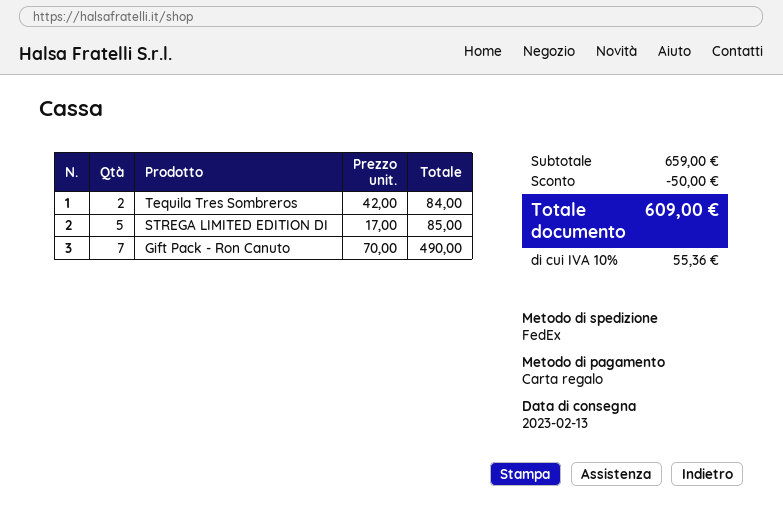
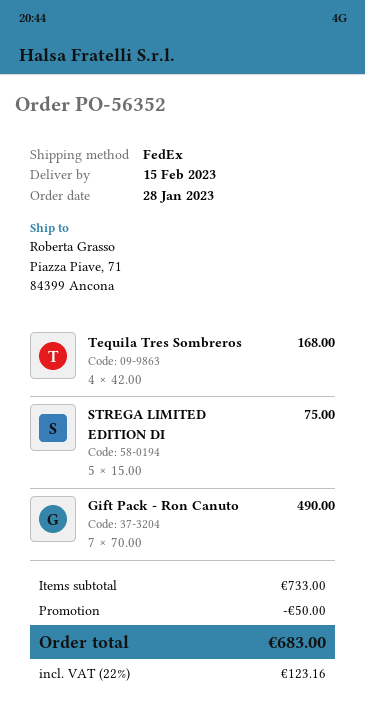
delivery date: 2023-02-13 -> 2023-02-15
Tequila Tres Sombreros: 2 x 42.00 = 84.00 -> 4 x 42.00 = 168.00
STREGA LIMITED EDITION DI: 5 x 17.00 = 85.00 -> 5 x 15.00 = 75.00
subtotal: 659.00 -> 733.00
tax: 10% = 55.36 -> 22% = 123.16
total: 609.00 -> 683.00

